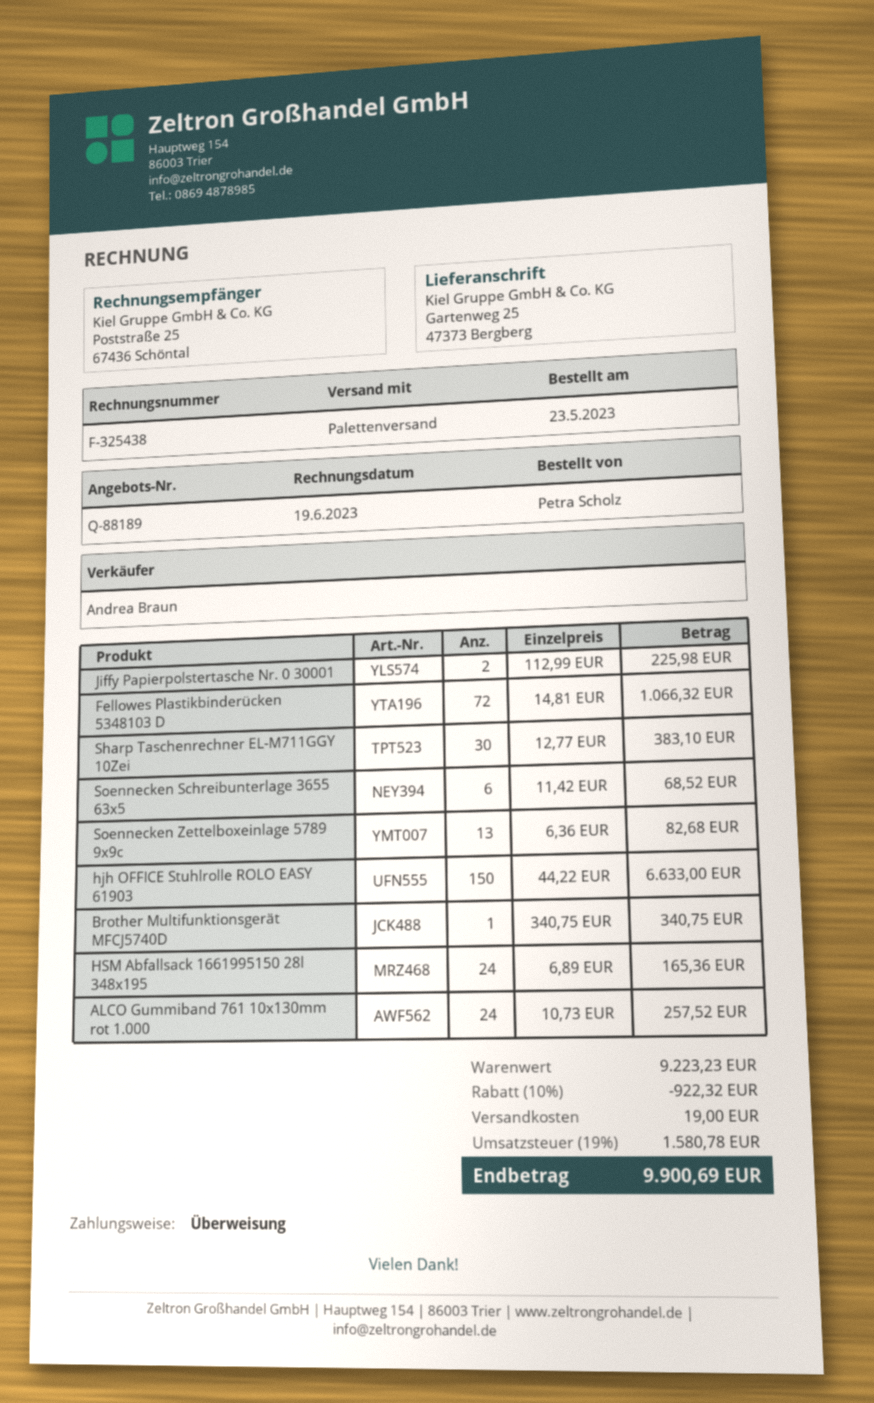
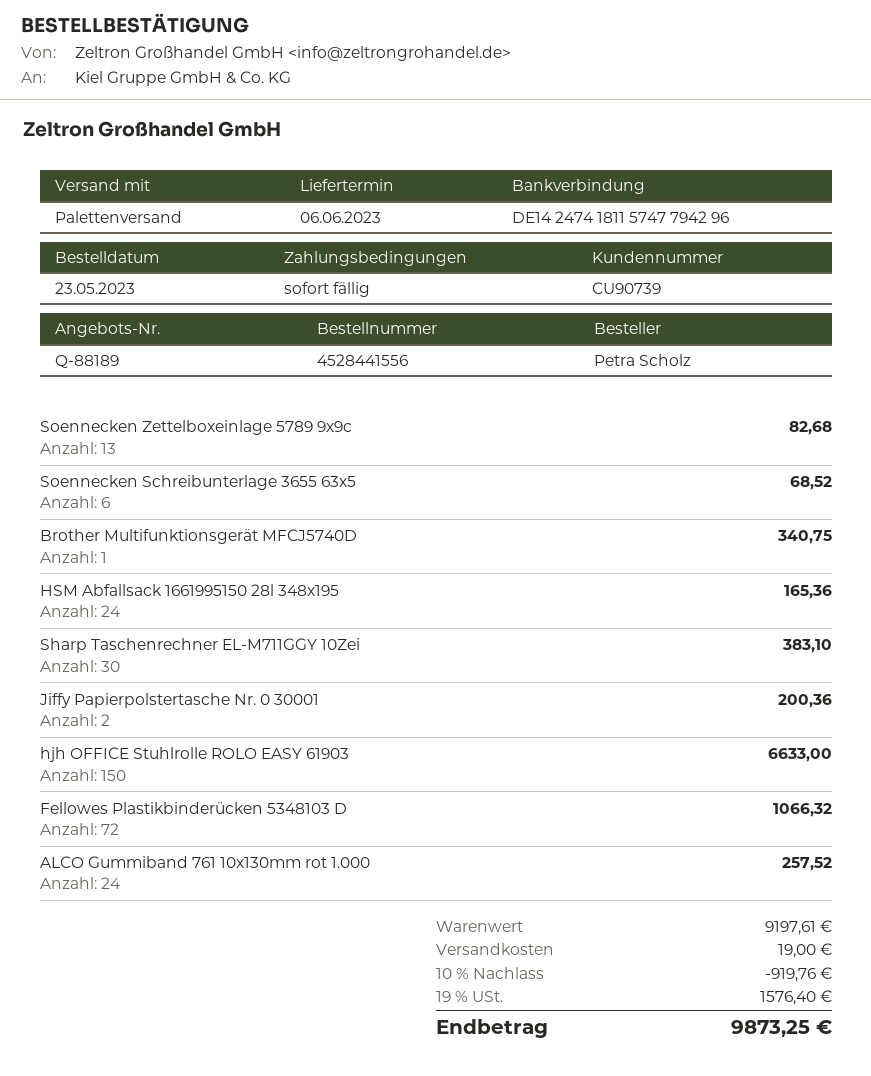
Jiffy Papierpolstertasche Nr. 0 30001: 2 for 225.98 -> 2 for 200.36
subtotal: 9223.23 -> 9197.61
discount: 10% = 922.32 -> 10% = 919.76
tax: 19% = 1580.78 -> 19% = 1576.40
total: 9900.69 -> 9873.25

